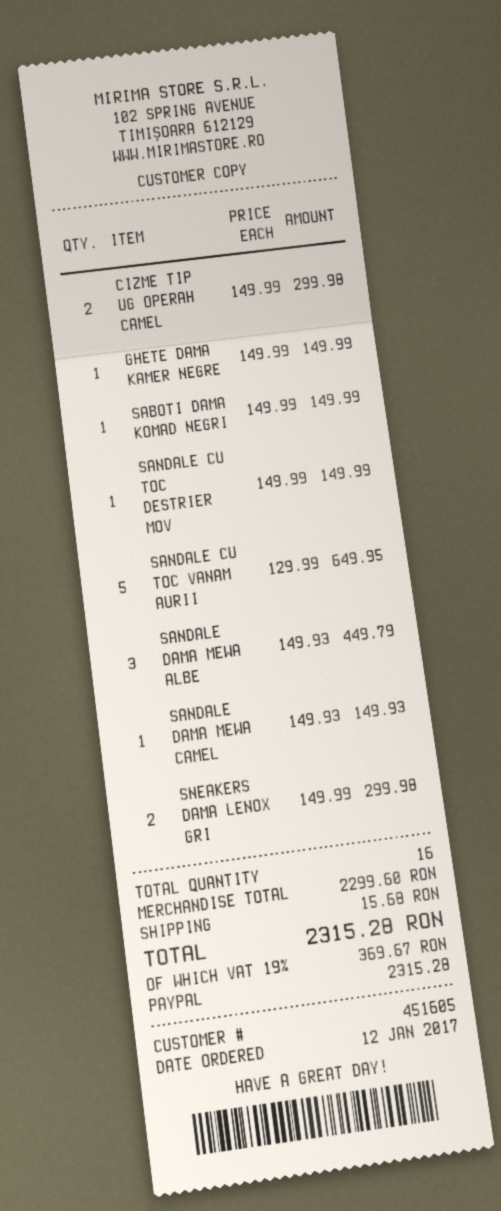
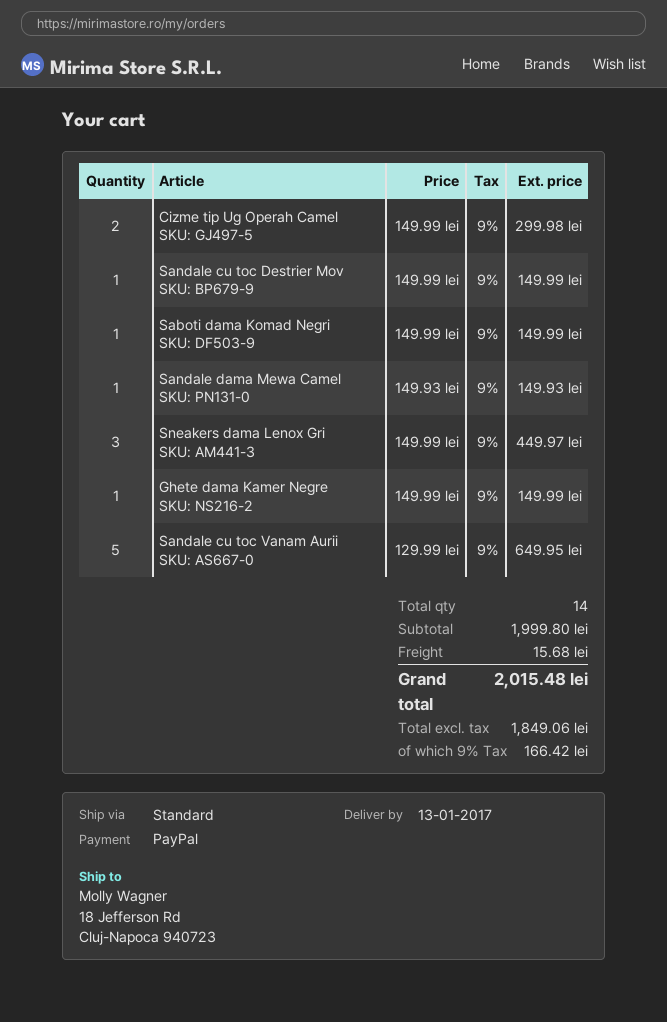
SANDALE DAMA MEWA ALBE: 3 x 149.93 = 449.79 -> none
SNEAKERS DAMA LENOX GRI: 2 x 149.99 = 299.98 -> 3 x 149.99 = 449.97
total quantity: 16 -> 14
subtotal: 2299.60 -> 1999.80
tax: 19% = 369.67 -> 9% = 166.42
total: 2315.28 -> 2015.48

